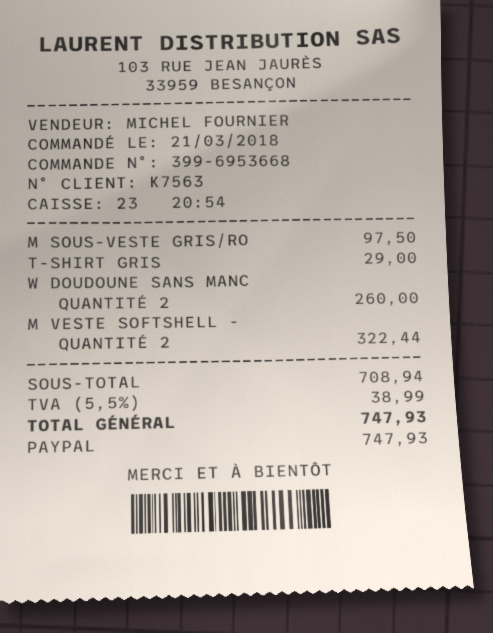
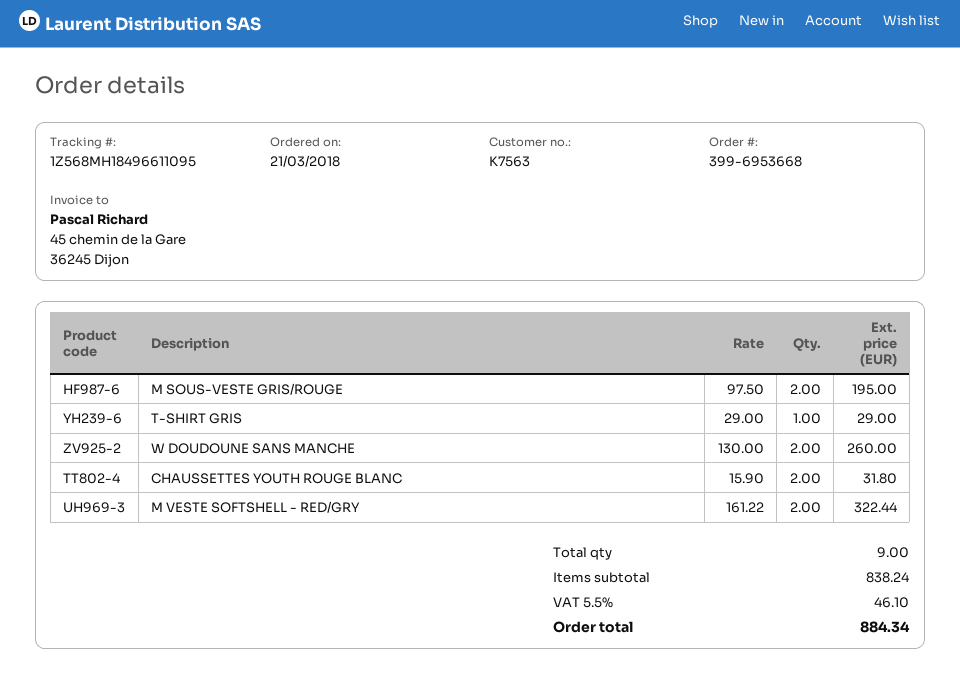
M SOUS-VESTE GRIS/RO: 1 for 97.50 -> 2 for 195.00
CHAUSSETTES YOUTH ROUGE BLANC: none -> 2 for 31.80
subtotal: 708.94 -> 838.24
tax: 5.5% = 38.99 -> 5.5% = 46.10
total: 747.93 -> 884.34

